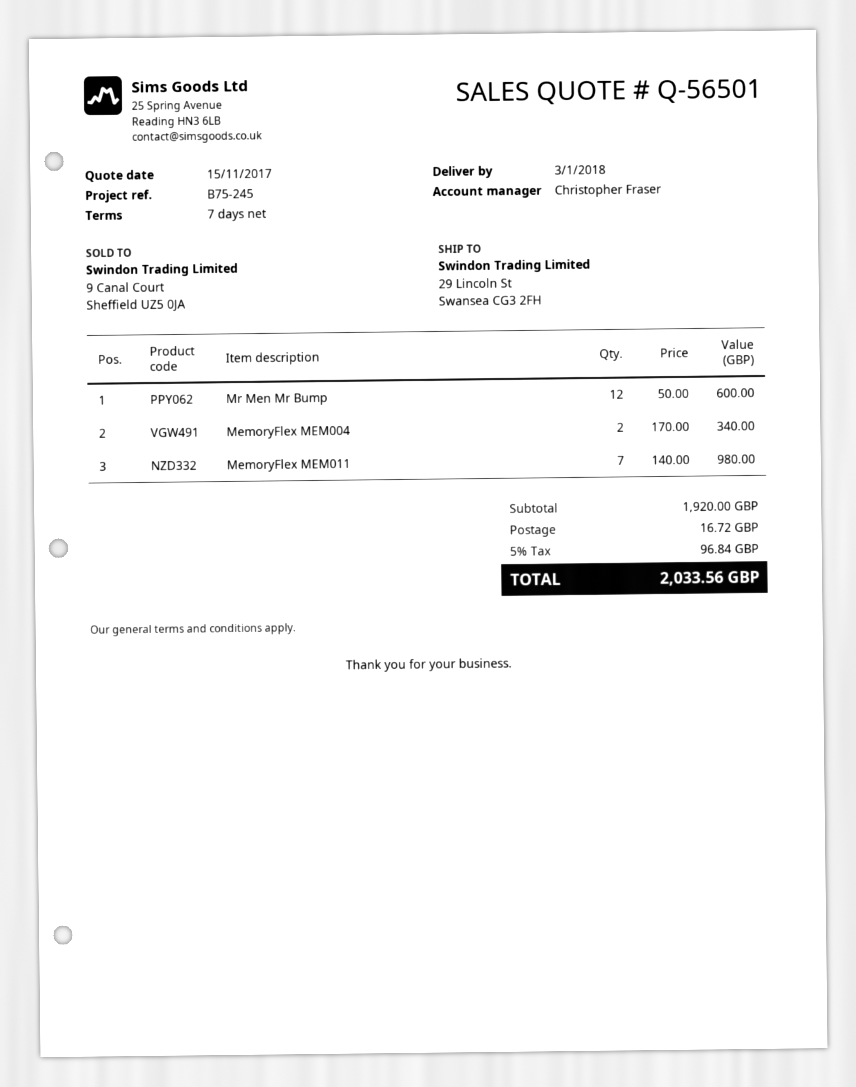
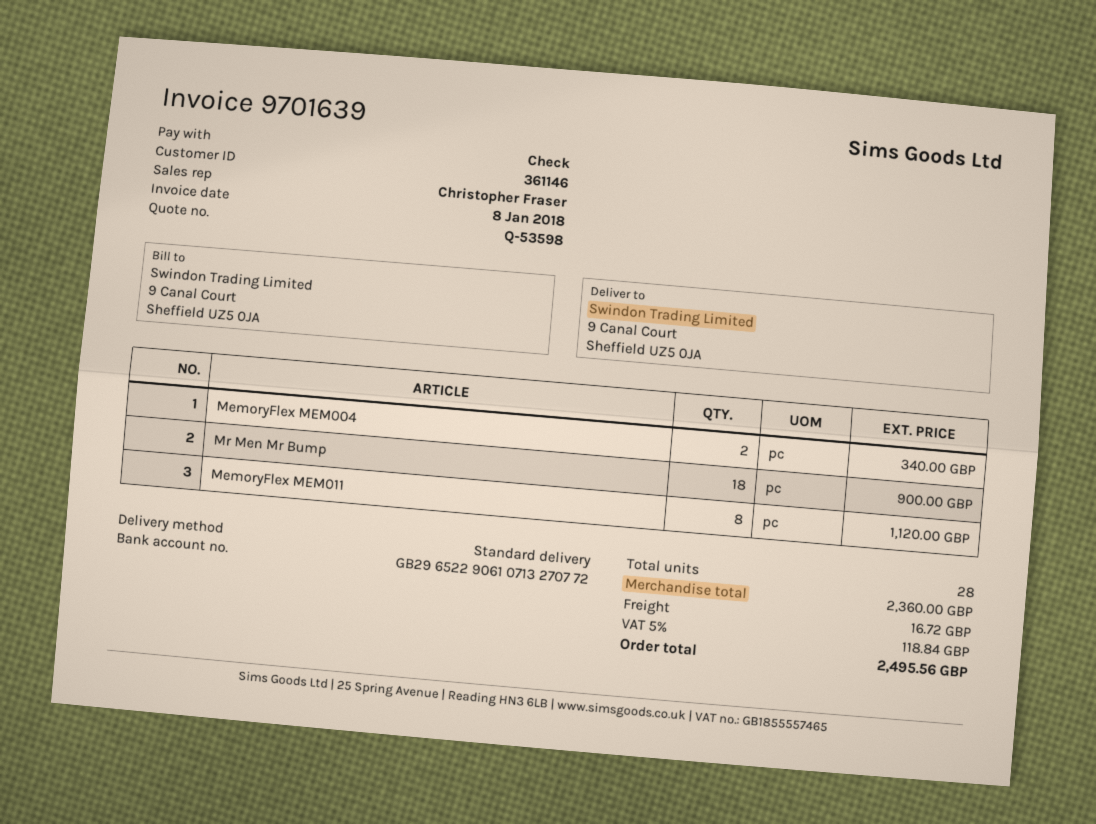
quote number: Q-56501 -> Q-53598
ship to: 29 Lincoln St, Swansea CG3 2FH -> 9 Canal Court, Sheffield UZ5 0JA
Mr Men Mr Bump: 12 for 600.00 -> 18 for 900.00
MemoryFlex MEM011: 7 for 980.00 -> 8 for 1120.00
subtotal: 1920.00 -> 2360.00
tax: 5% = 96.84 -> 5% = 118.84
total: 2033.56 -> 2495.56

